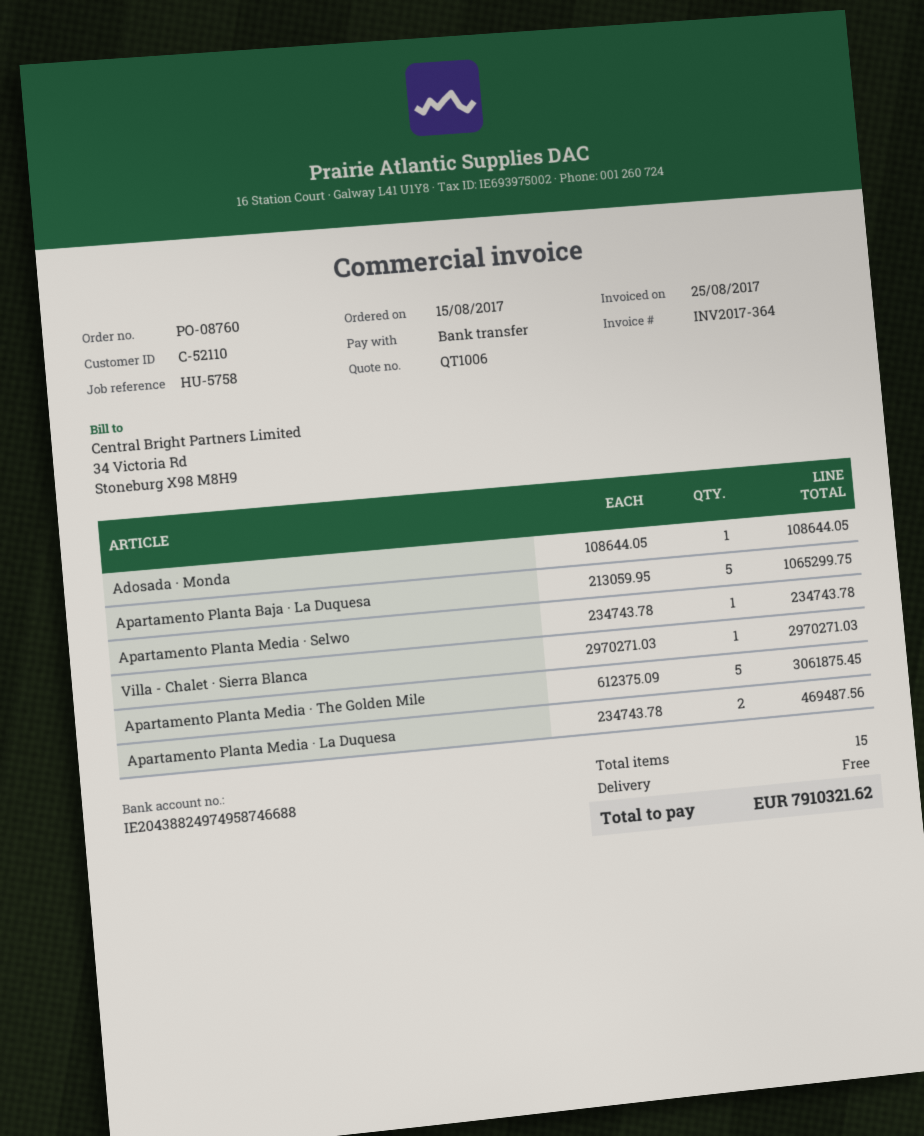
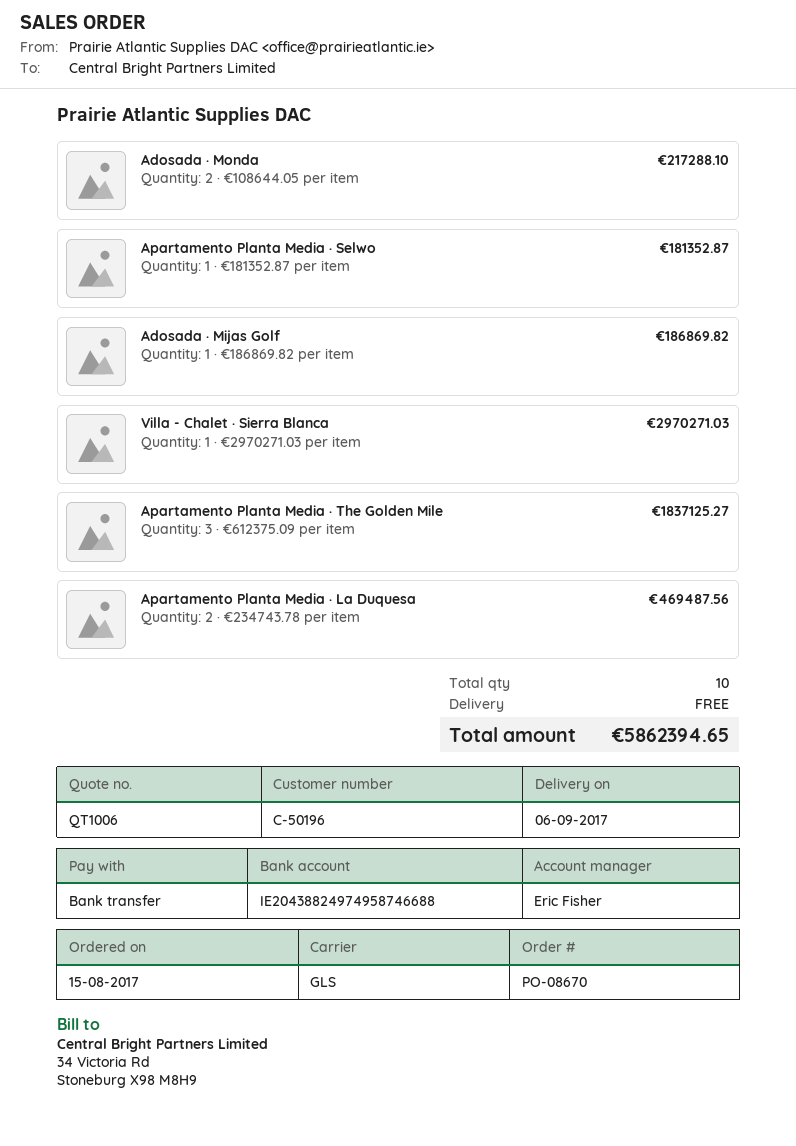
order number: PO-08760 -> PO-08670
customer number: C-52110 -> C-50196
Adosada · Monda: 1 x 108644.05 = 108644.05 -> 2 x 108644.05 = 217288.10
Apartamento Planta Baja · La Duquesa: 5 x 213059.95 = 1065299.75 -> none
Apartamento Planta Media · Selwo: 1 x 234743.78 = 234743.78 -> 1 x 181352.87 = 181352.87
Apartamento Planta Media · The Golden Mile: 5 x 612375.09 = 3061875.45 -> 3 x 612375.09 = 1837125.27
Adosada · Mijas Golf: none -> 1 x 186869.82 = 186869.82
total quantity: 15 -> 10
total: 7910321.62 -> 5862394.65

